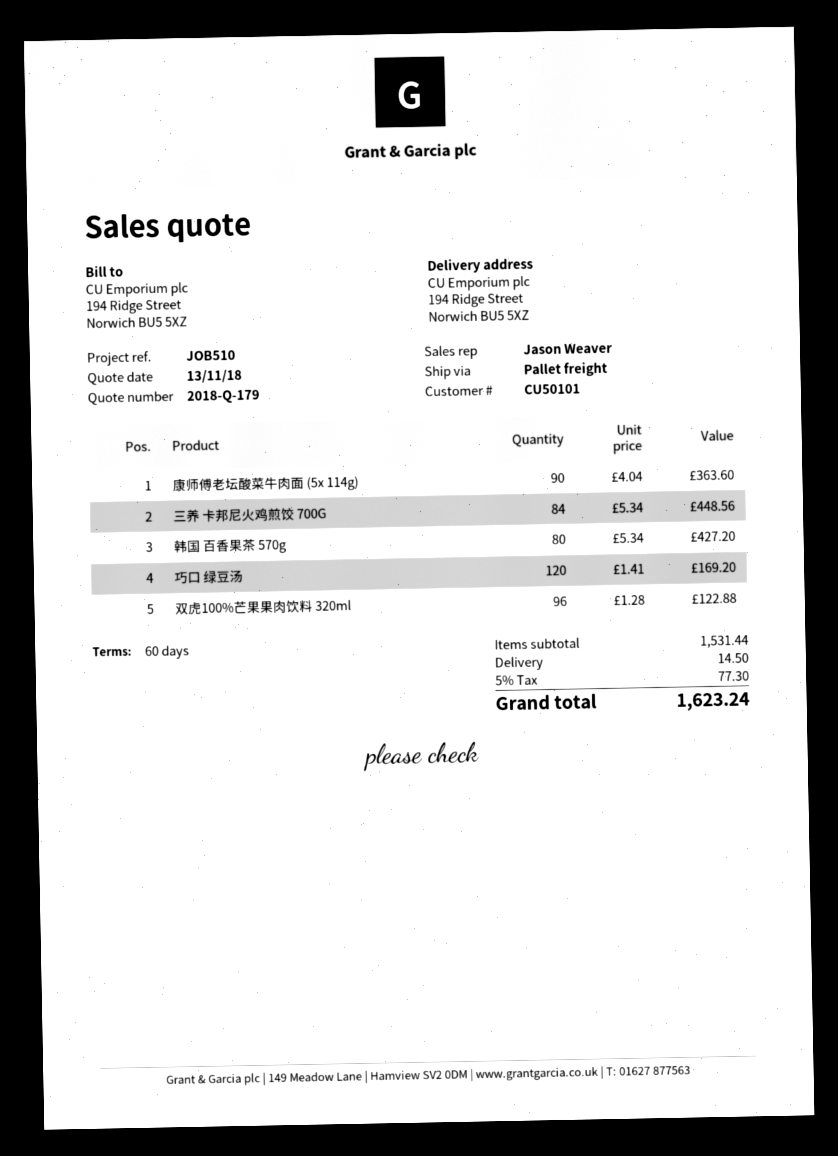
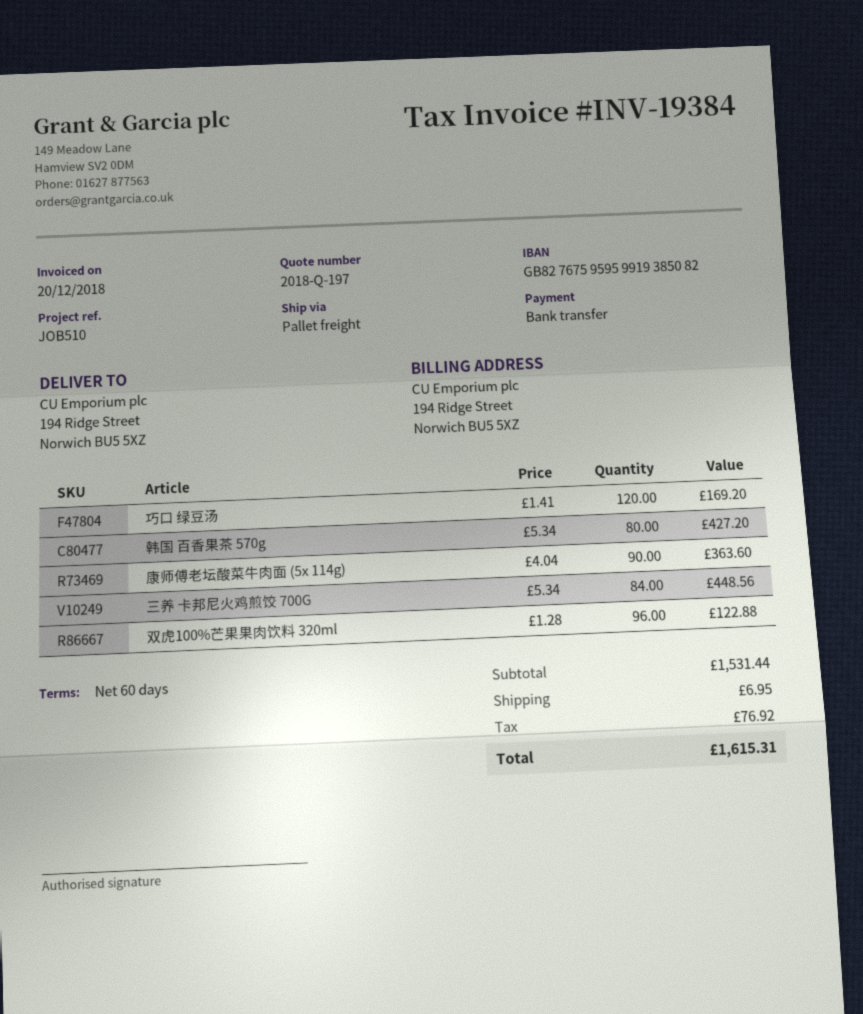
quote number: 2018-Q-179 -> 2018-Q-197
shipping: 14.50 -> 6.95
tax: 77.30 -> 76.92
total: 1623.24 -> 1615.31

